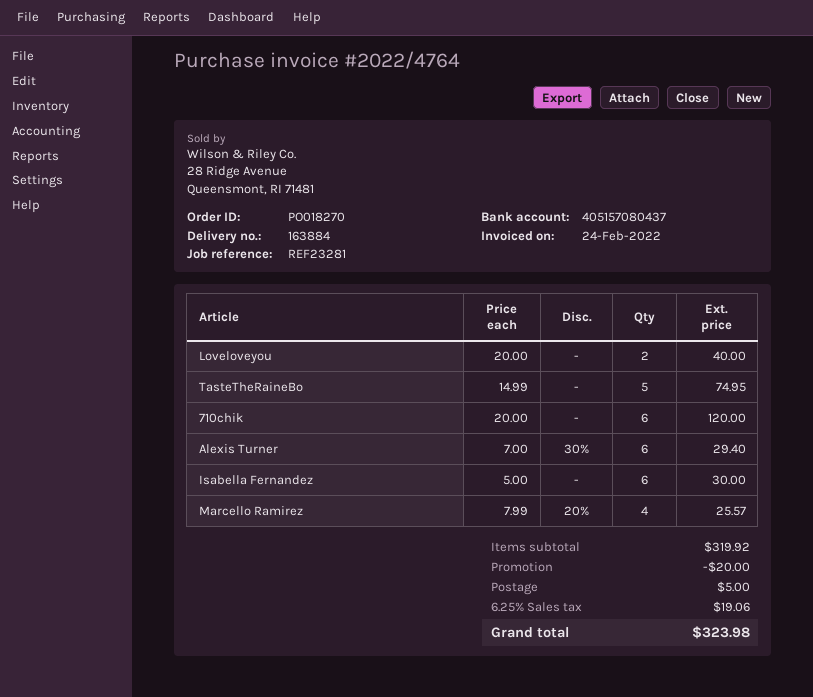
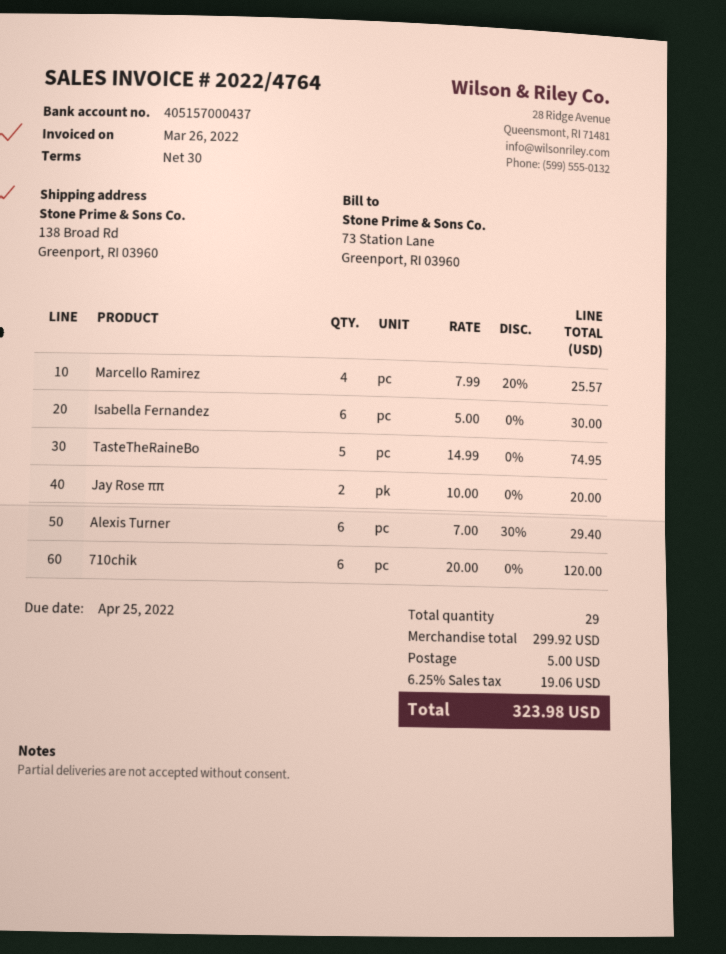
invoice date: 2022-02-24 -> 2022-03-26
bank account: 405157080437 -> 405157000437
Loveloveyou: 2 x 20.00 = 40.00 -> none
Jay Rose ππ: none -> 2 x 10.00 = 20.00
subtotal: 319.92 -> 299.92
discount: 20.00 -> none

